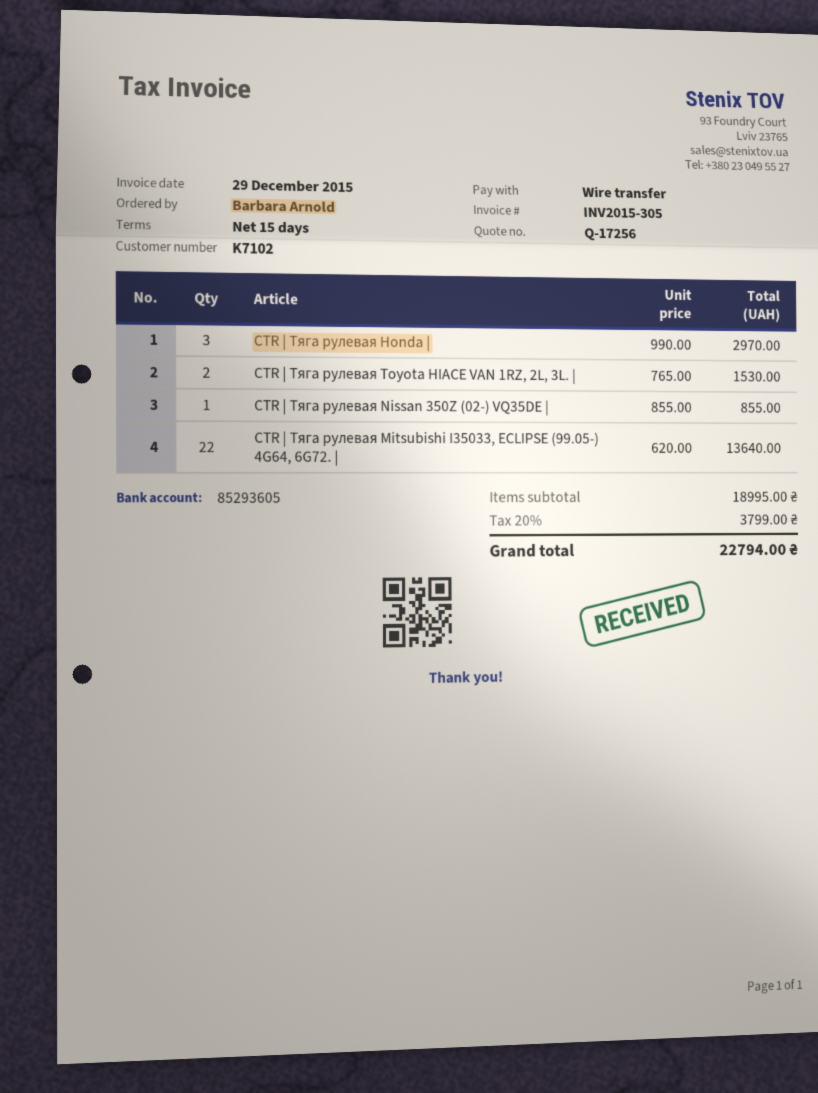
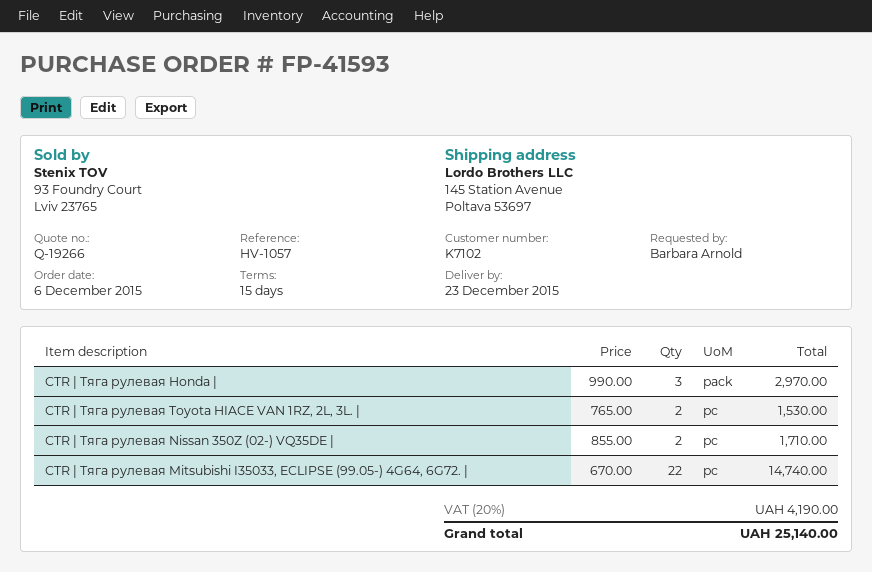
quote number: Q-17256 -> Q-19266
CTR | Тяга рулевая Nissan 350Z (02-) VQ35DE |: 1 x 855.00 = 855.00 -> 2 x 855.00 = 1710.00
CTR | Тяга рулевая Mitsubishi I35033, ECLIPSE (99.05-) 4G64, 6G72. |: 22 x 620.00 = 13640.00 -> 22 x 670.00 = 14740.00
tax: 20% = 3799.00 -> 20% = 4190.00
total: 22794.00 -> 25140.00

